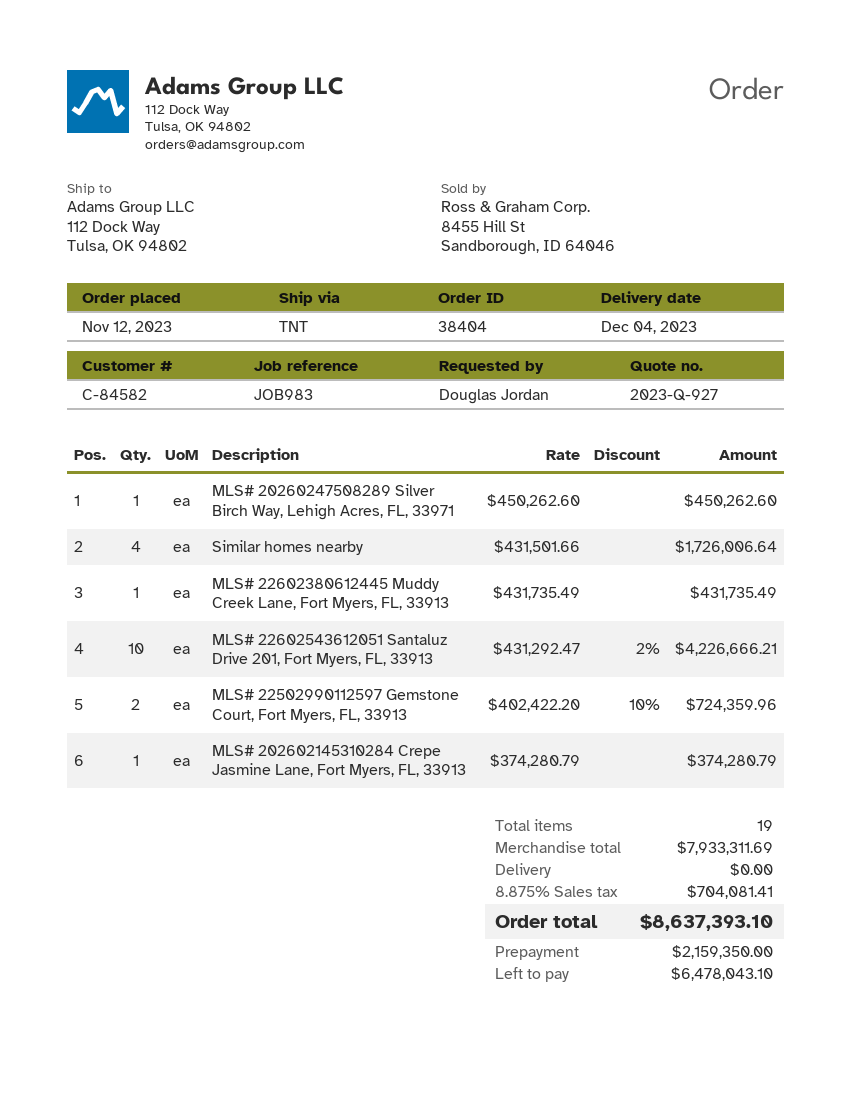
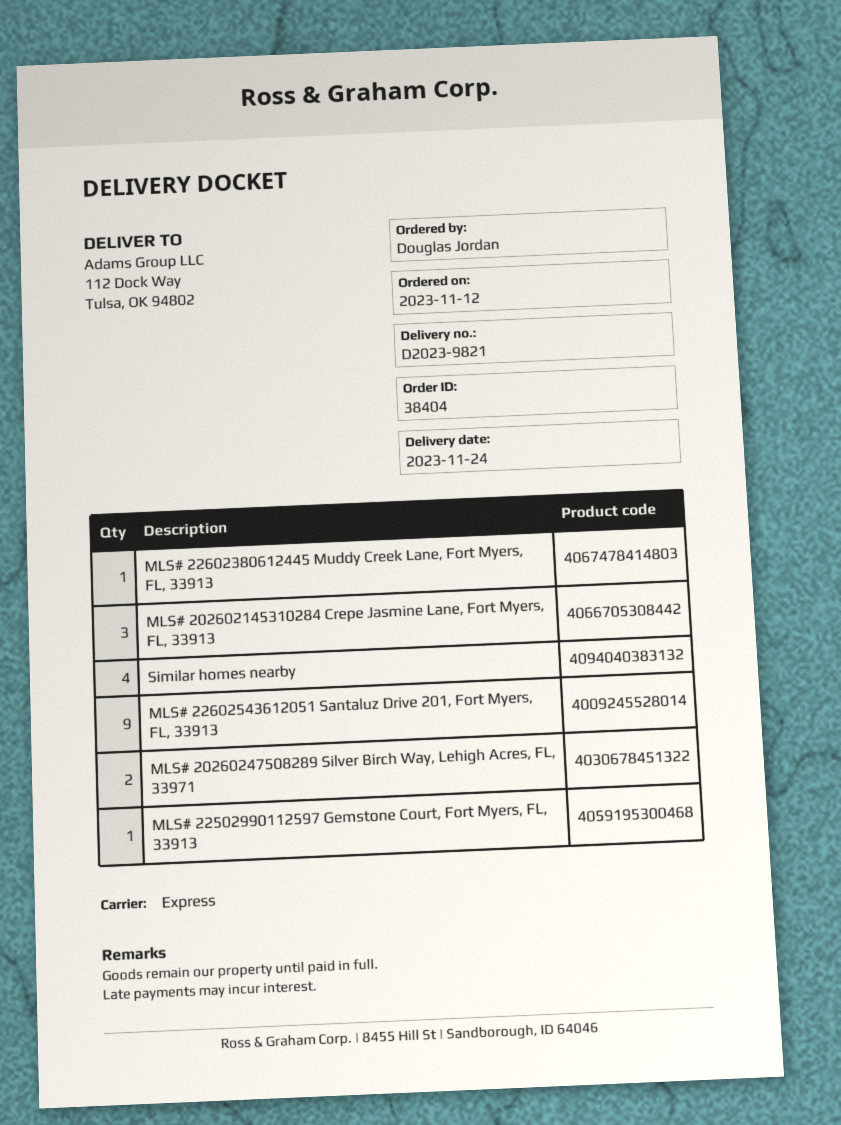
delivery date: 2023-12-04 -> 2023-11-24
shipping method: TNT -> express
MLS# 20260247508289 Silver Birch Way, Lehigh Acres, FL, 33971: 1 -> 2
MLS# 22602543612051 Santaluz Drive 201, Fort Myers, FL, 33913: 10 -> 9
MLS# 22502990112597 Gemstone Court, Fort Myers, FL, 33913: 2 -> 1
MLS# 202602145310284 Crepe Jasmine Lane, Fort Myers, FL, 33913: 1 -> 3

